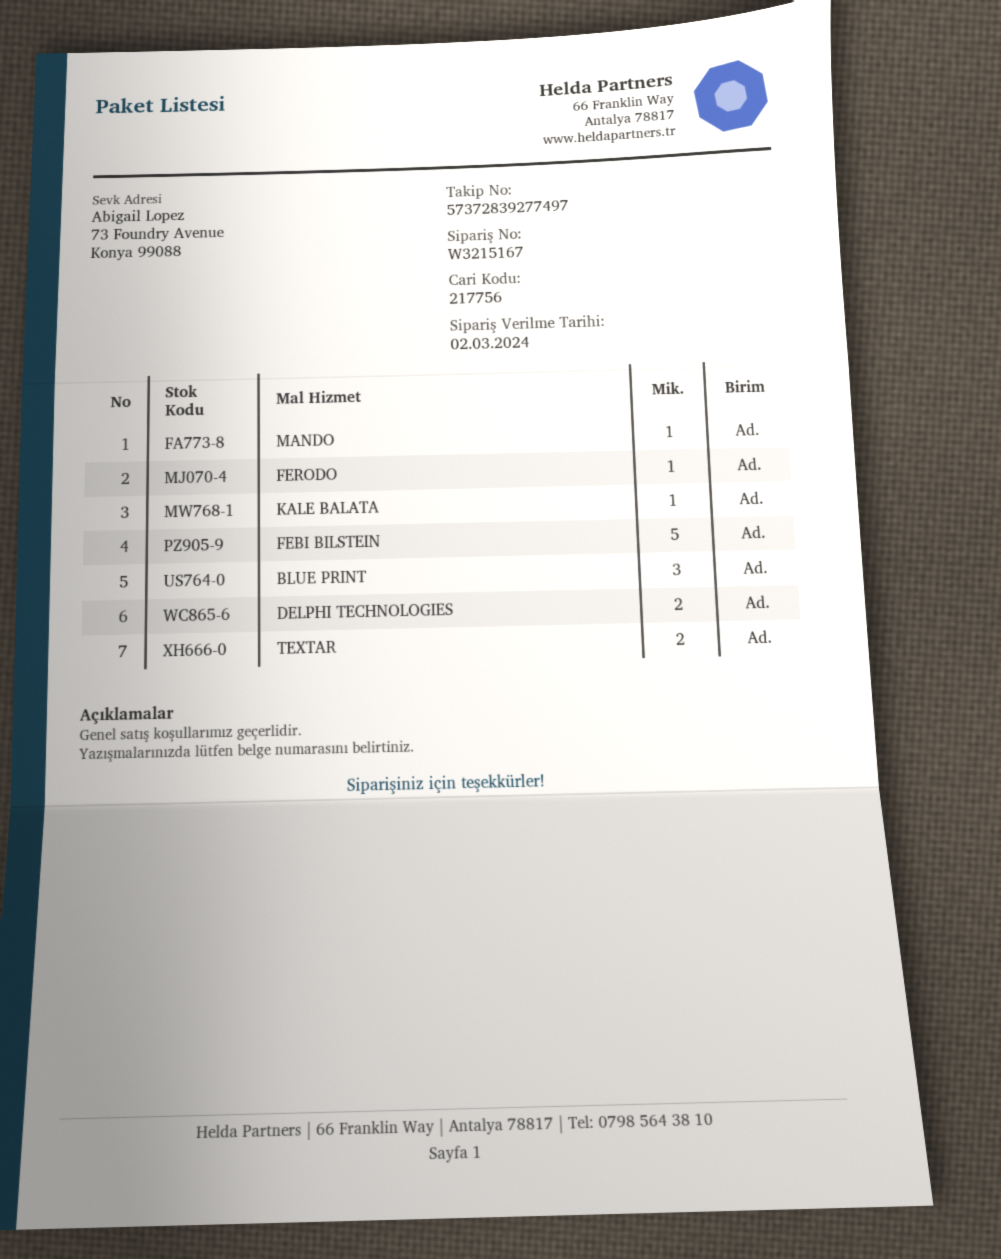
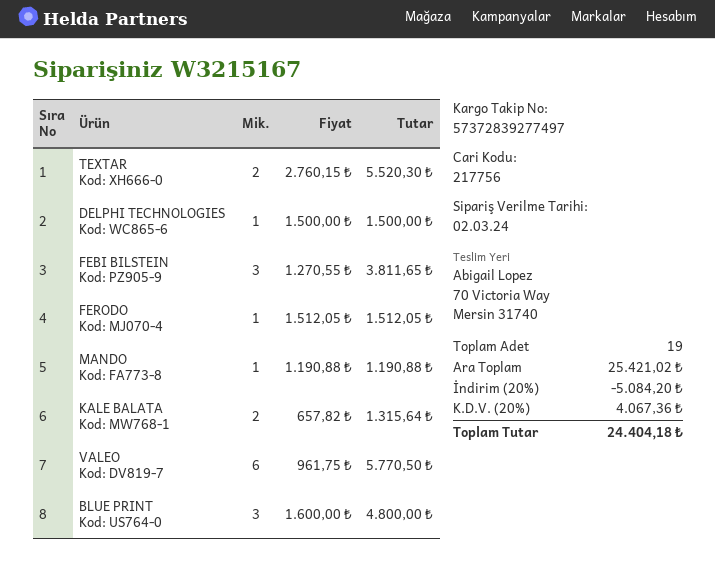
ship to: 73 Foundry Avenue, Konya 99088 -> 70 Victoria Way, Mersin 31740
KALE BALATA: 1 -> 2
FEBI BILSTEIN: 5 -> 3
DELPHI TECHNOLOGIES: 2 -> 1
VALEO: none -> 6

